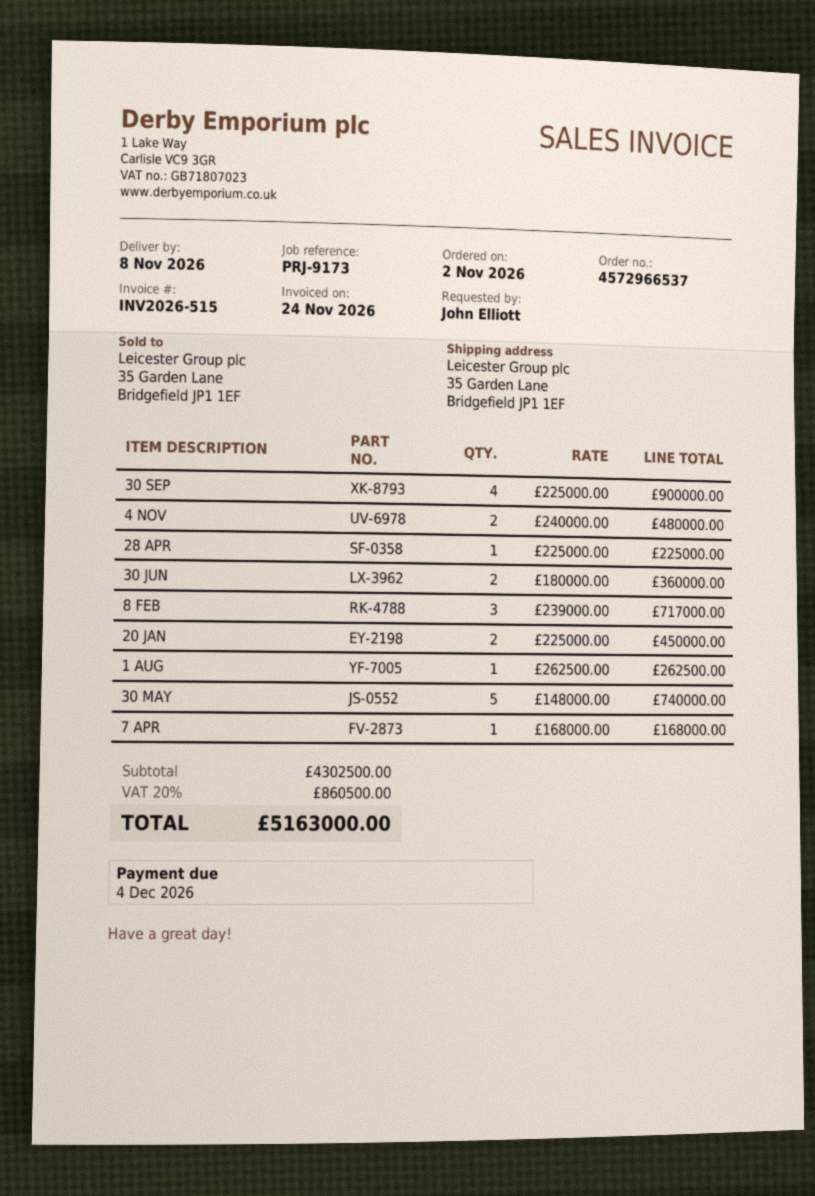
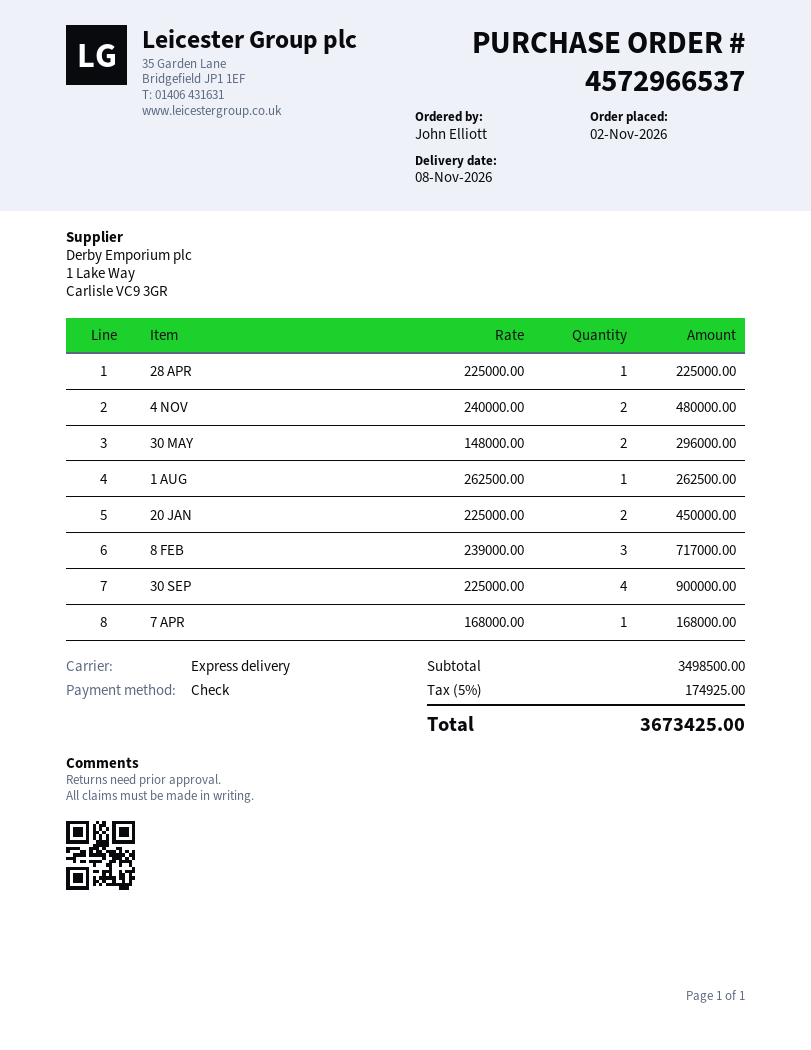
30 JUN: 2 x 180000.00 = 360000.00 -> none
30 MAY: 5 x 148000.00 = 740000.00 -> 2 x 148000.00 = 296000.00
subtotal: 4302500.00 -> 3498500.00
tax: 20% = 860500.00 -> 5% = 174925.00
total: 5163000.00 -> 3673425.00

